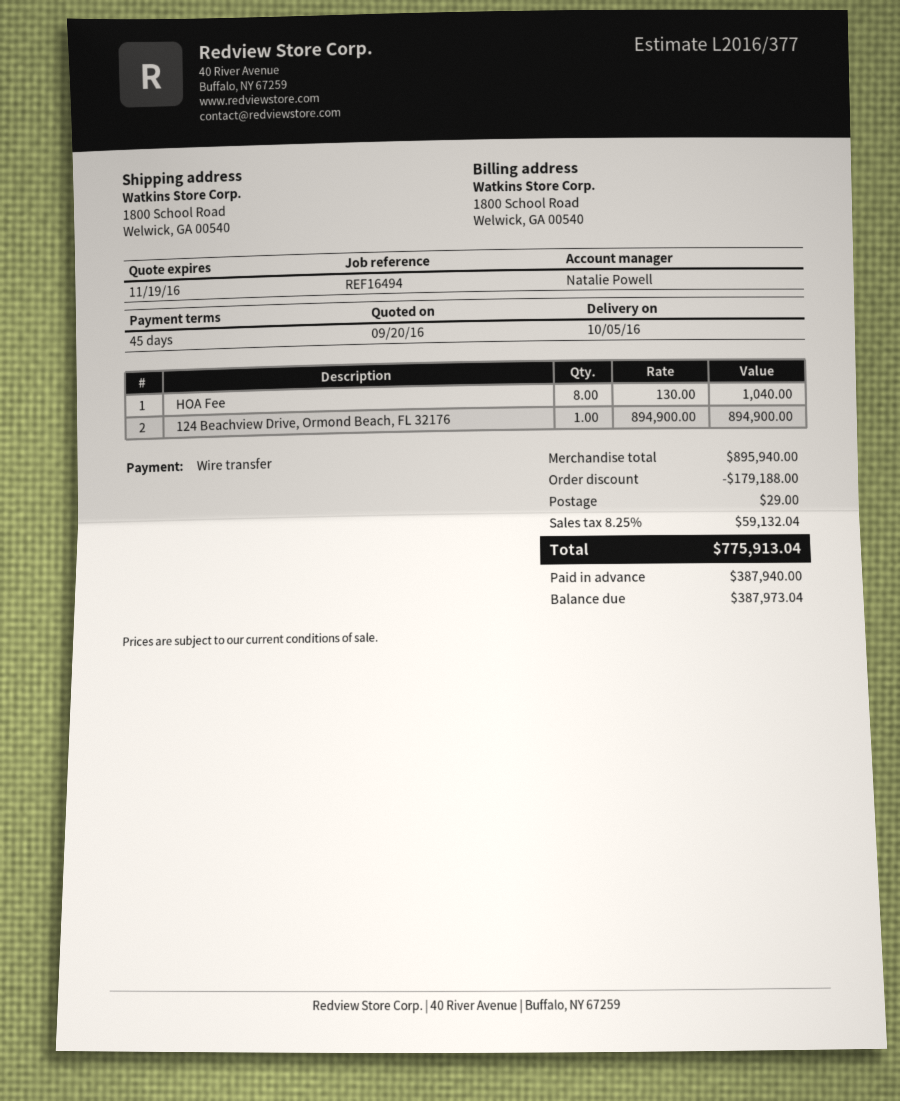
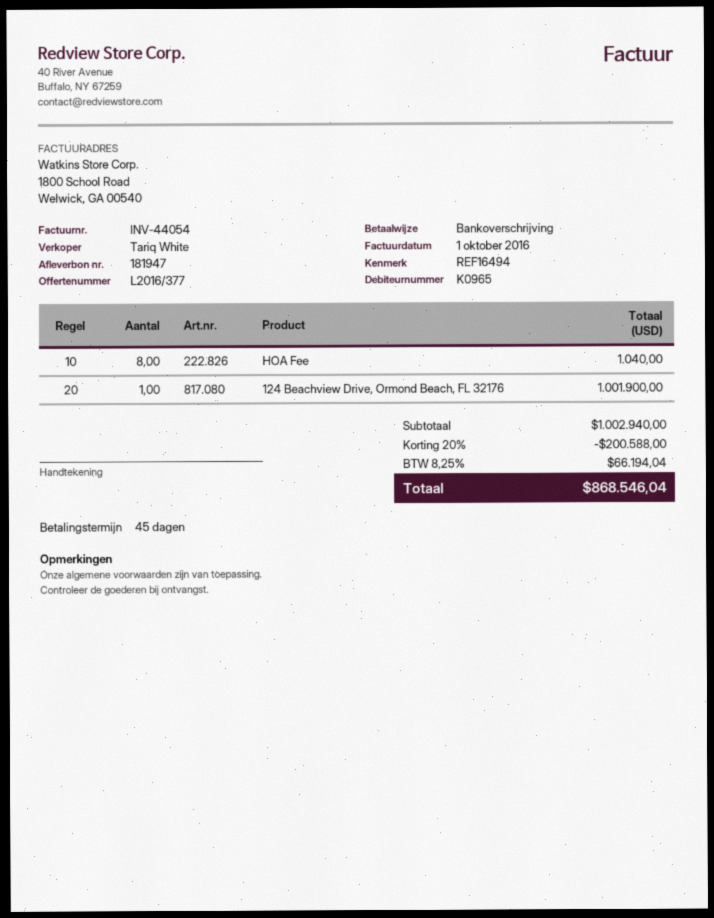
sales rep: Natalie Powell -> Tariq White
124 Beachview Drive, Ormond Beach, FL 32176: 1 for 894900.00 -> 1 for 1001900.00
subtotal: 895940.00 -> 1002940.00
discount: 179188.00 -> 200588.00
shipping: 29.00 -> none
tax: 8.25% = 59132.04 -> 8.25% = 66194.04
total: 775913.04 -> 868546.04

